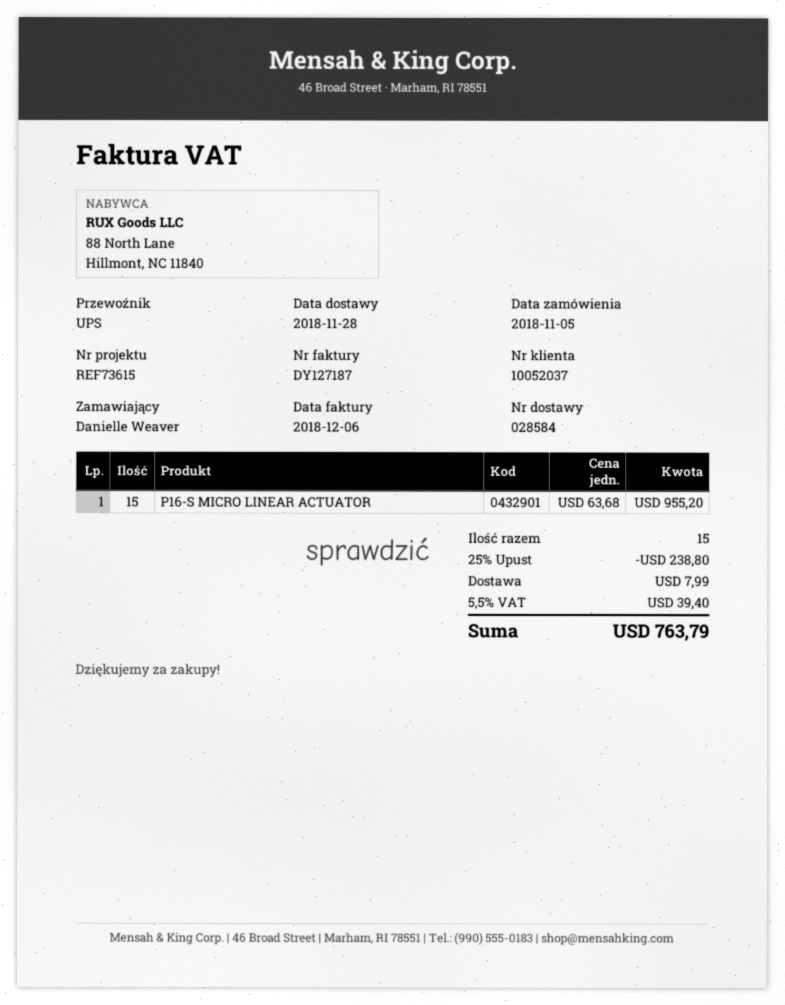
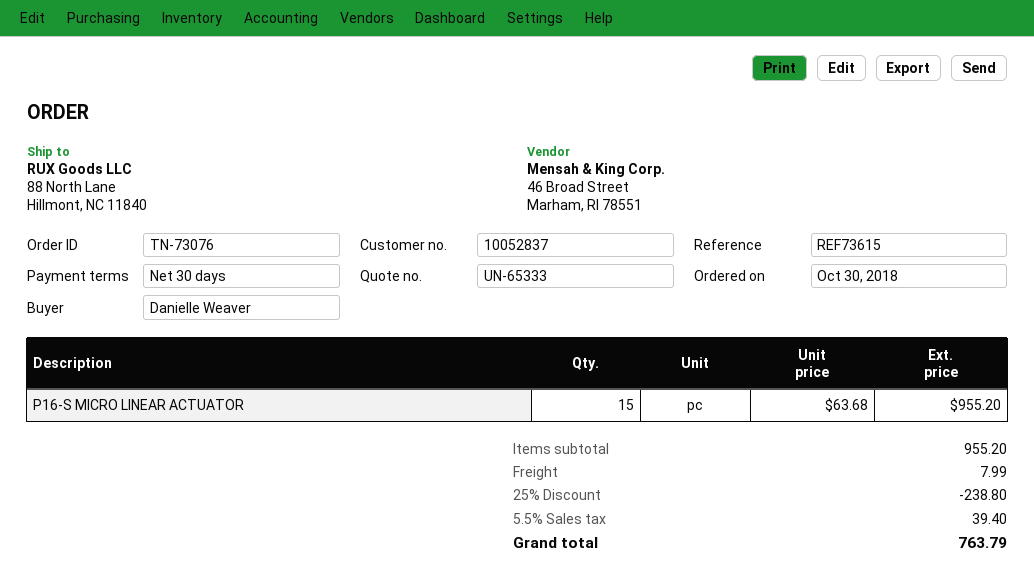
order date: 2018-11-05 -> 2018-10-30
customer number: 10052037 -> 10052837

